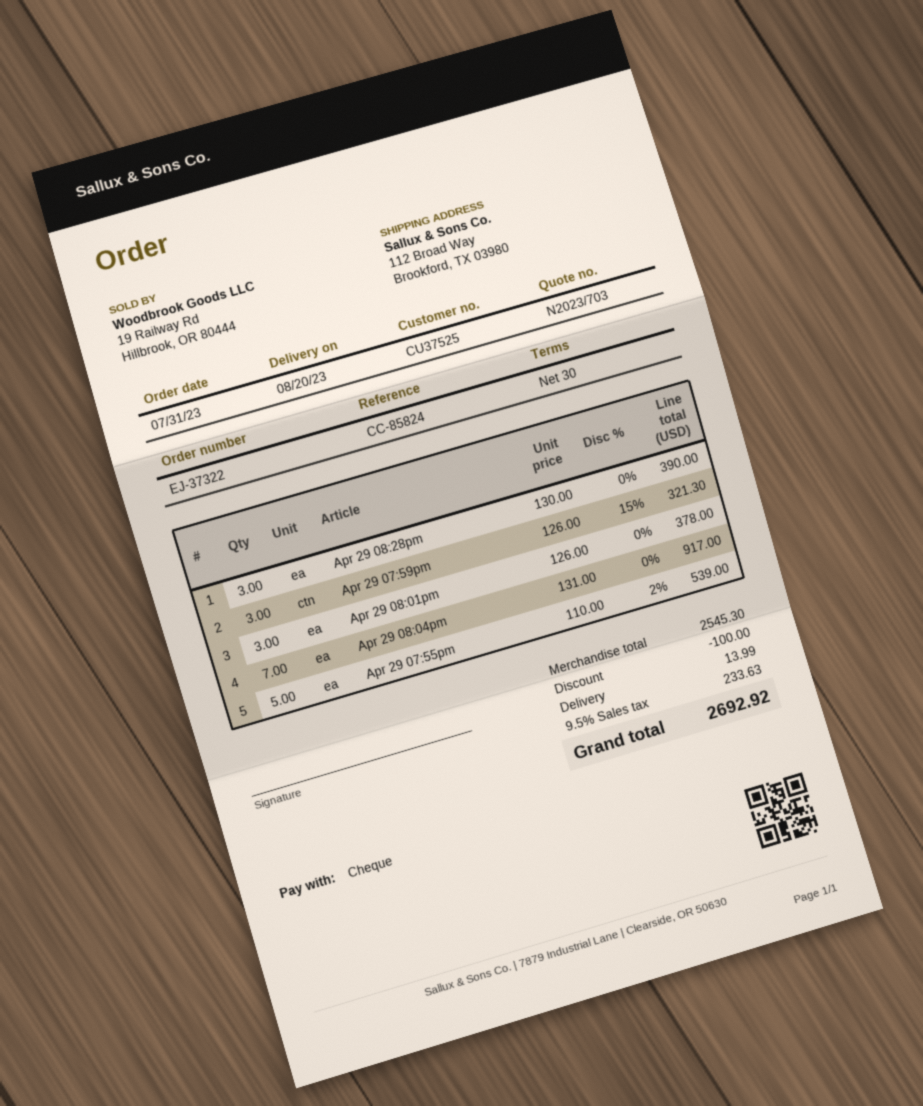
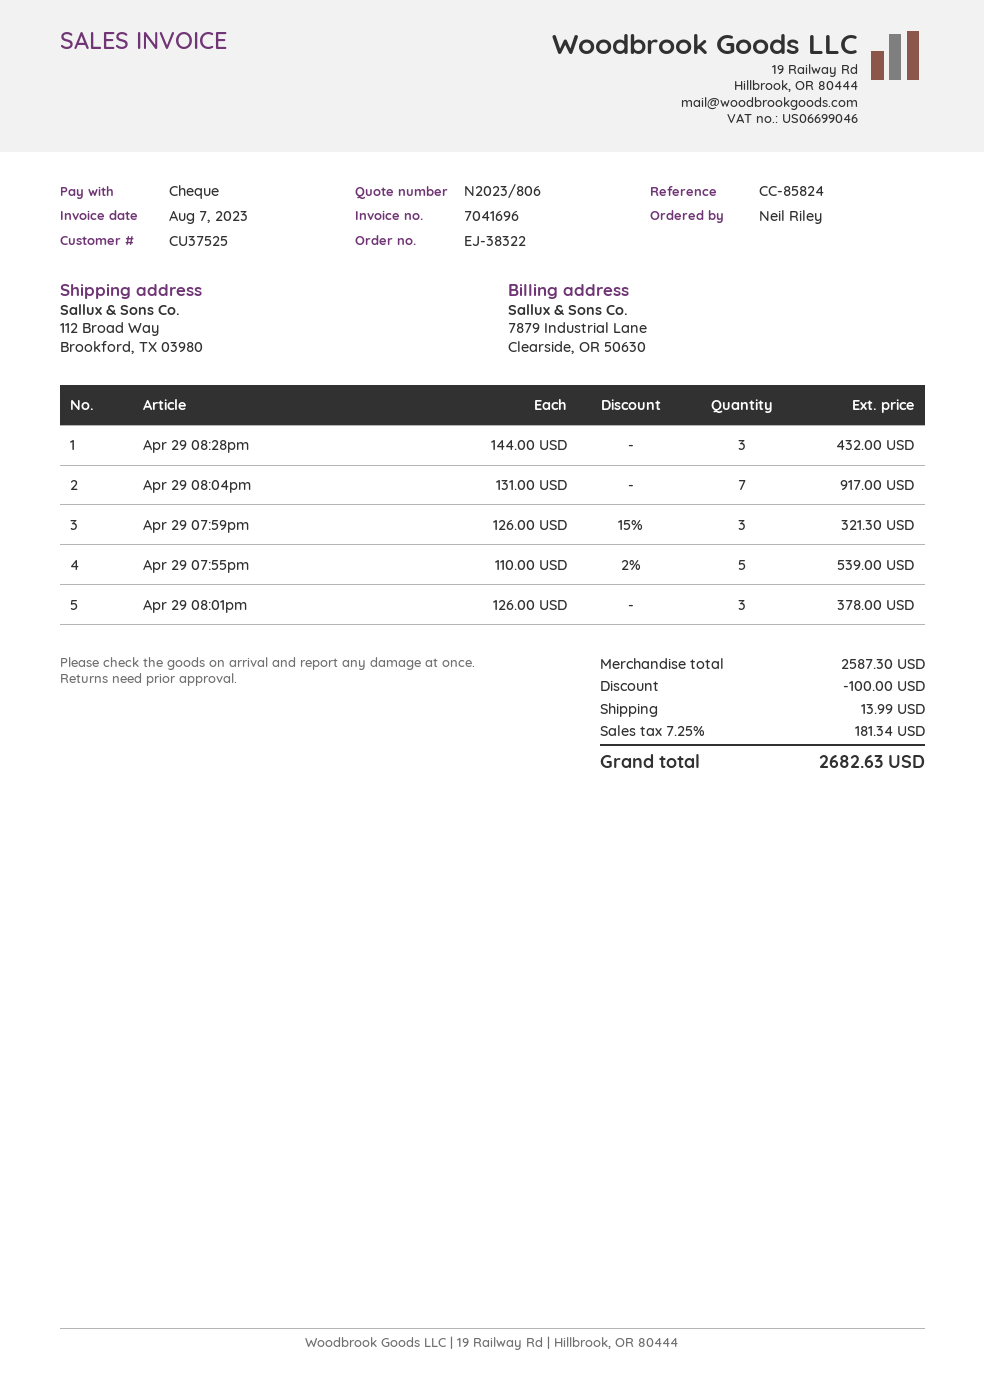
quote number: N2023/703 -> N2023/806
order number: EJ-37322 -> EJ-38322
Apr 29 08:28pm: 3 x 130.00 = 390.00 -> 3 x 144.00 = 432.00
subtotal: 2545.30 -> 2587.30
tax: 9.5% = 233.63 -> 7.25% = 181.34
total: 2692.92 -> 2682.63

